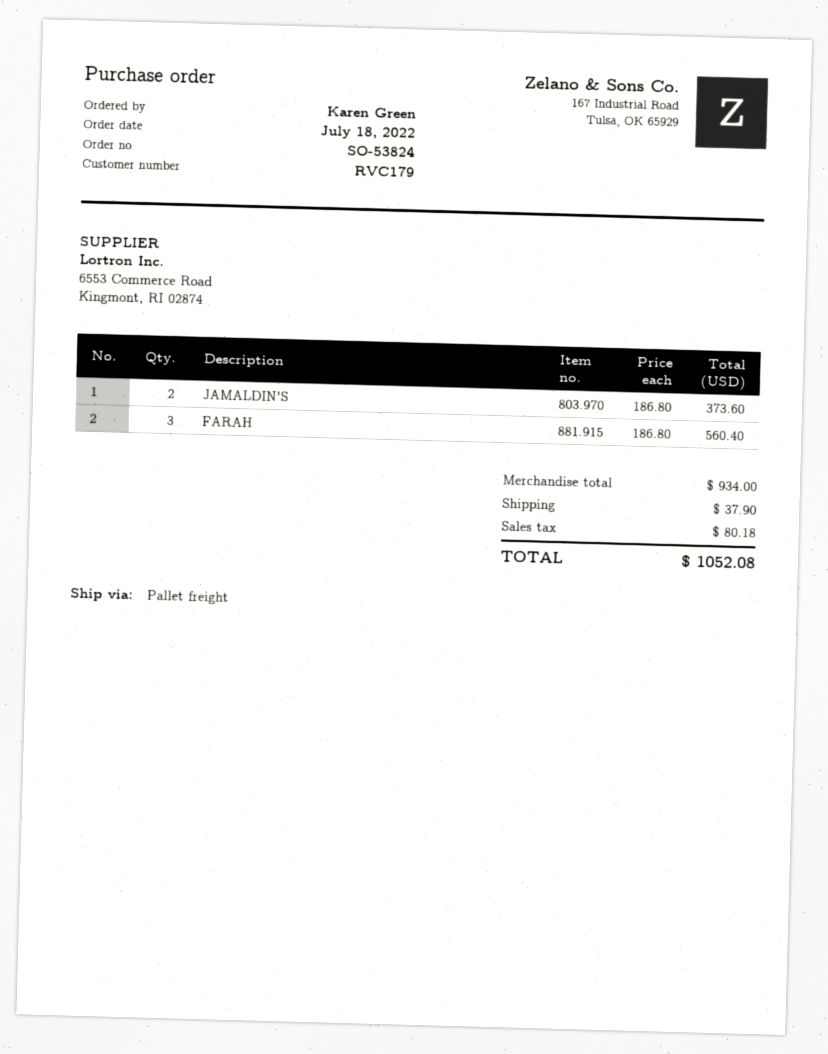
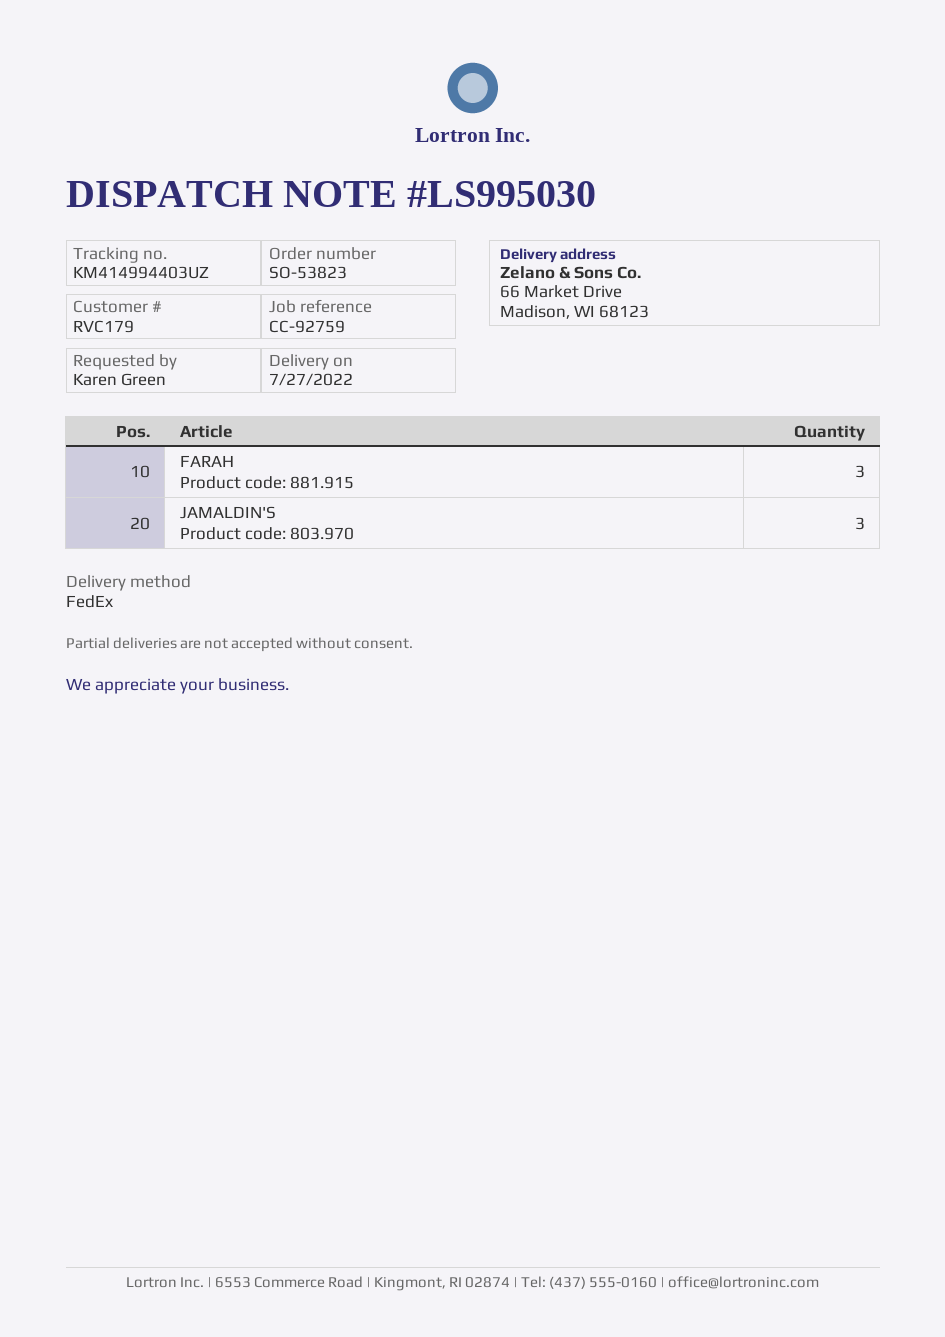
order number: SO-53824 -> SO-53823
shipping method: pallet freight -> FedEx
JAMALDIN'S: 2 -> 3

